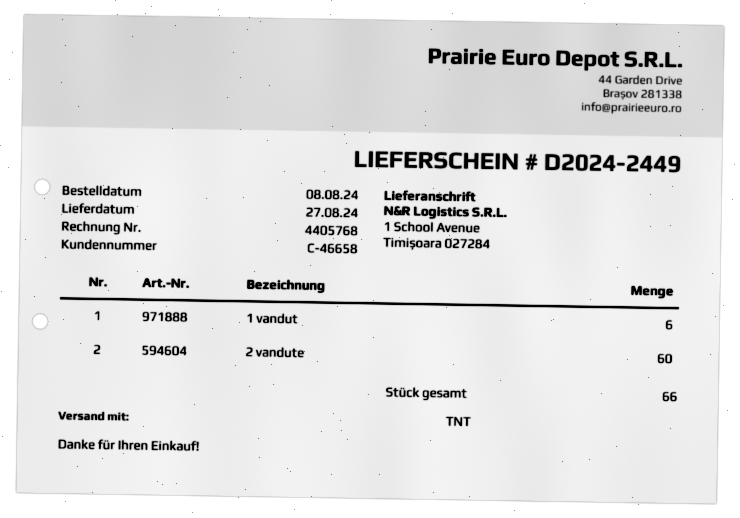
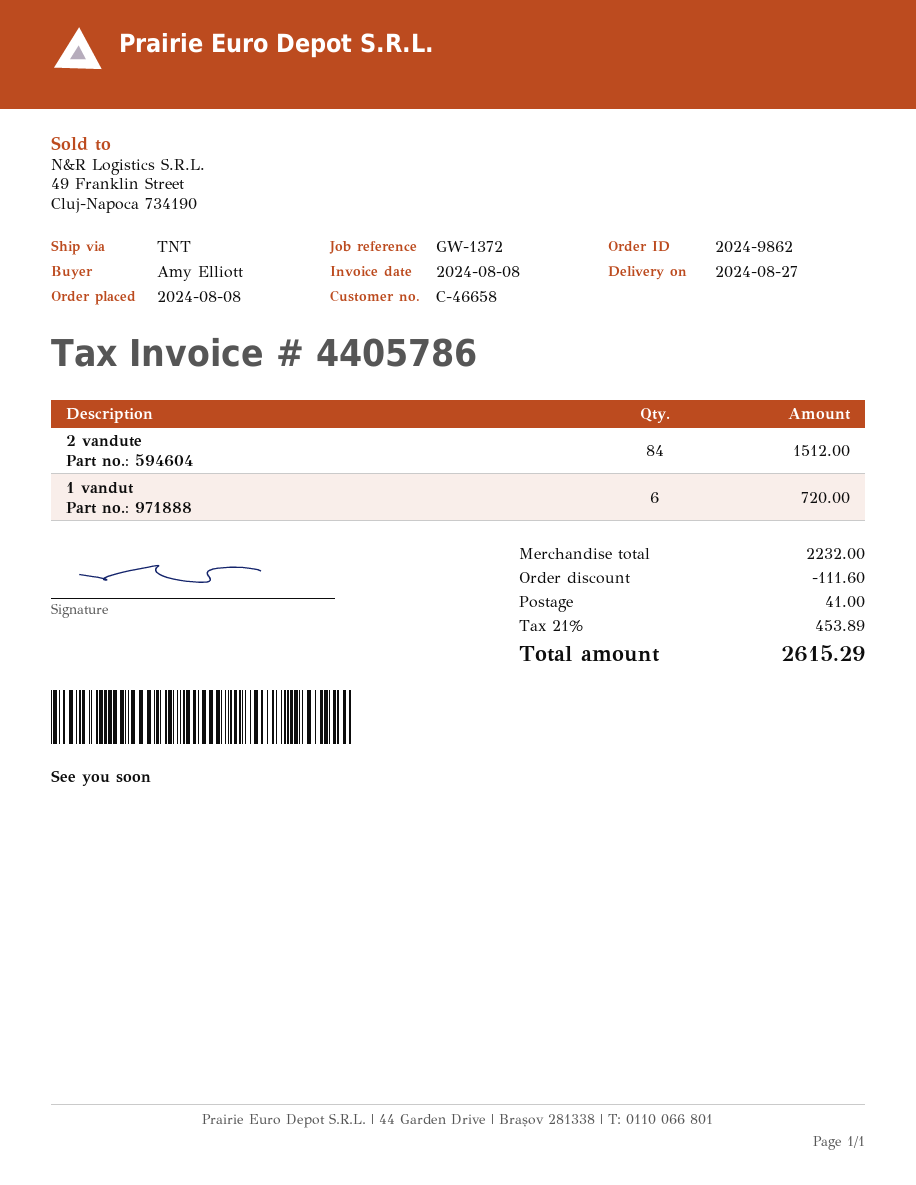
invoice number: 4405768 -> 4405786
2 vandute: 60 -> 84

